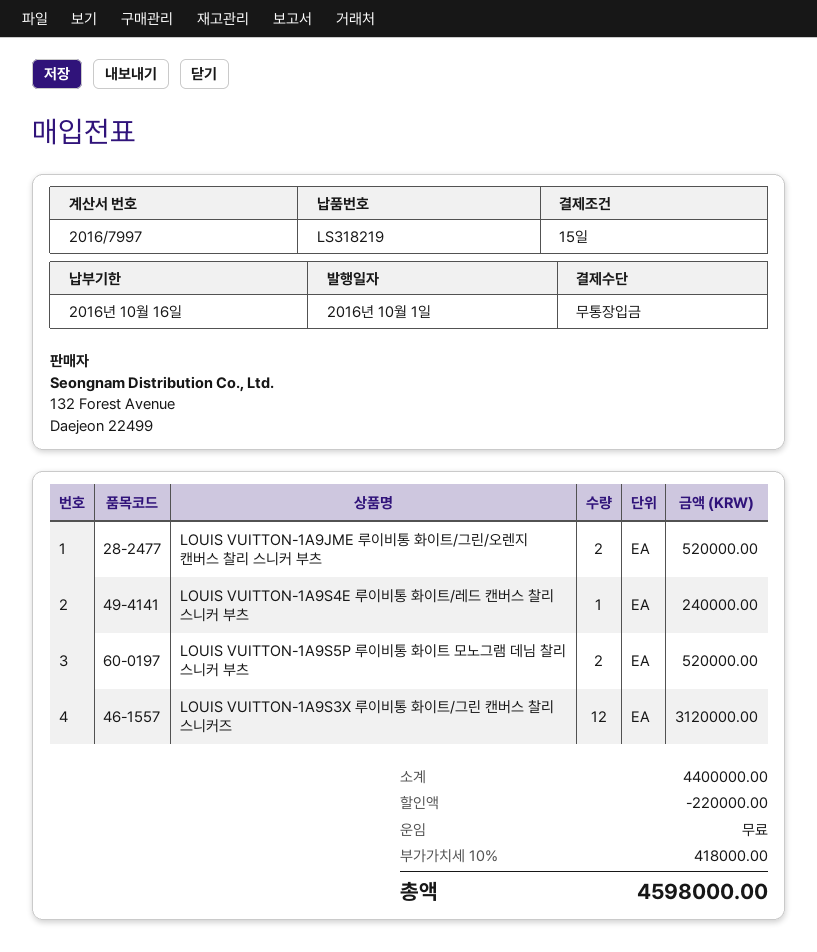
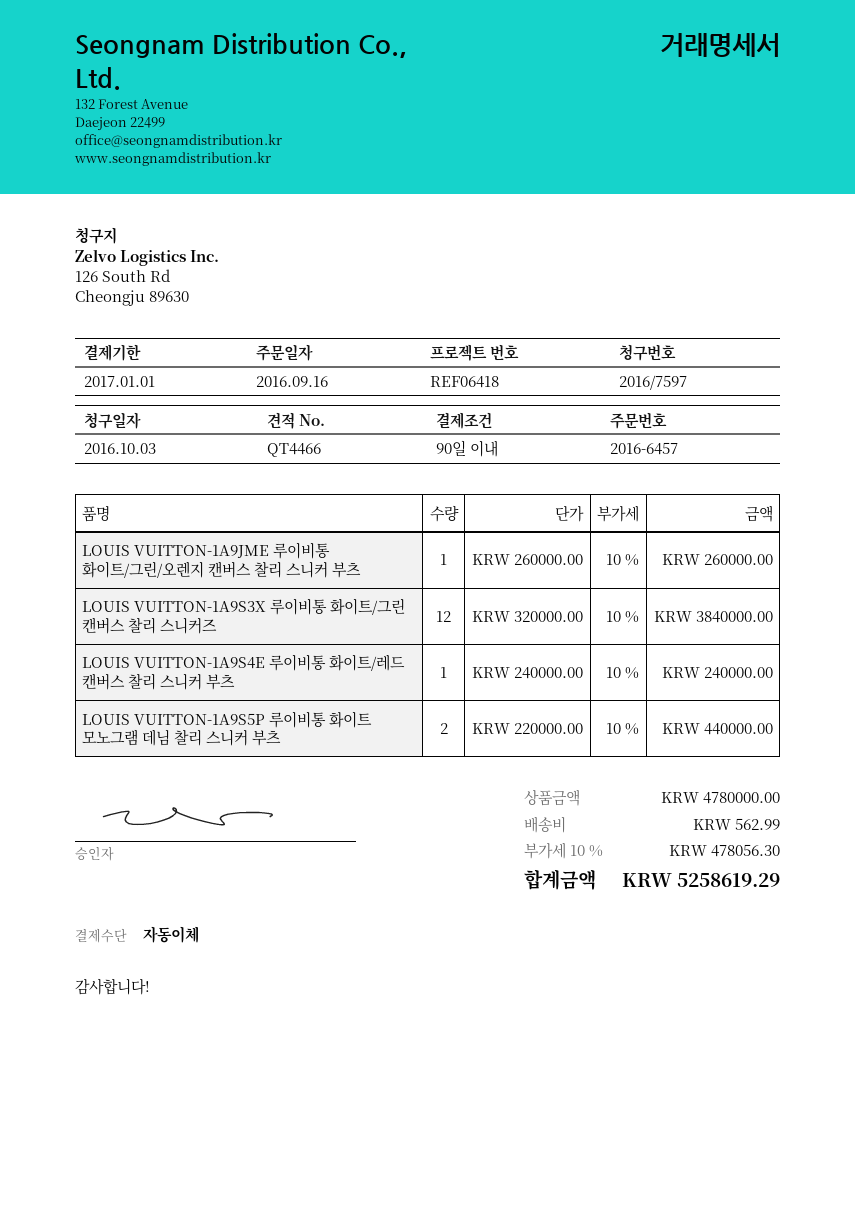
invoice number: 2016/7997 -> 2016/7597
invoice date: 2016-10-01 -> 2016-10-03
payment terms: 15 days -> 90 days
due date: 2016-10-16 -> 2017-01-01
payment method: bank transfer -> direct debit
LOUIS VUITTON-1A9JME 루이비통 화이트/그린/오렌지 캔버스 찰리 스니커 부츠: 2 for 520000.00 -> 1 for 260000.00
LOUIS VUITTON-1A9S5P 루이비통 화이트 모노그램 데님 찰리 스니커 부츠: 2 for 520000.00 -> 2 for 440000.00
LOUIS VUITTON-1A9S3X 루이비통 화이트/그린 캔버스 찰리 스니커즈: 12 for 3120000.00 -> 12 for 3840000.00
subtotal: 4400000.00 -> 4780000.00
discount: 220000.00 -> none
shipping: 0.00 -> 562.99
tax: 10% = 418000.00 -> 10% = 478056.30
total: 4598000.00 -> 5258619.29

